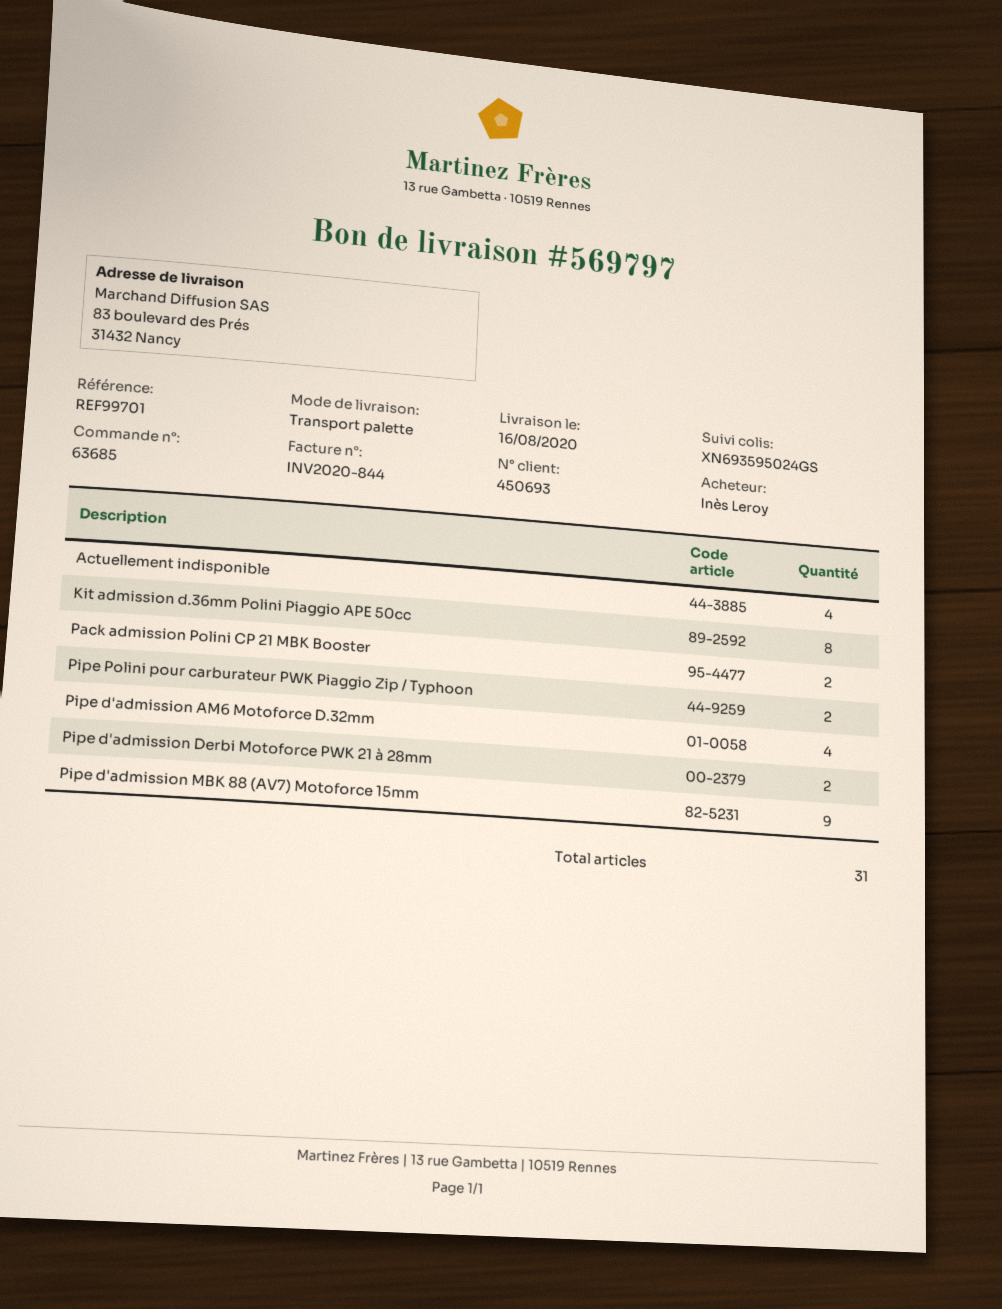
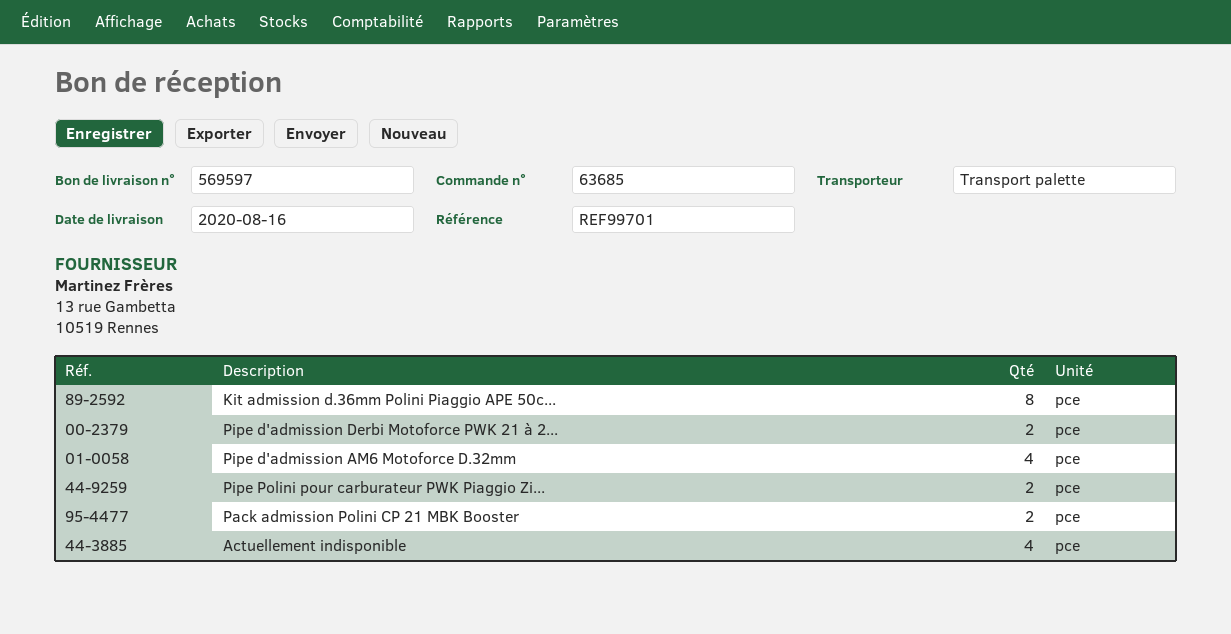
delivery note number: 569797 -> 569597
Pipe d'admission MBK 88 (AV7) Motoforce 15mm: 9 -> none

